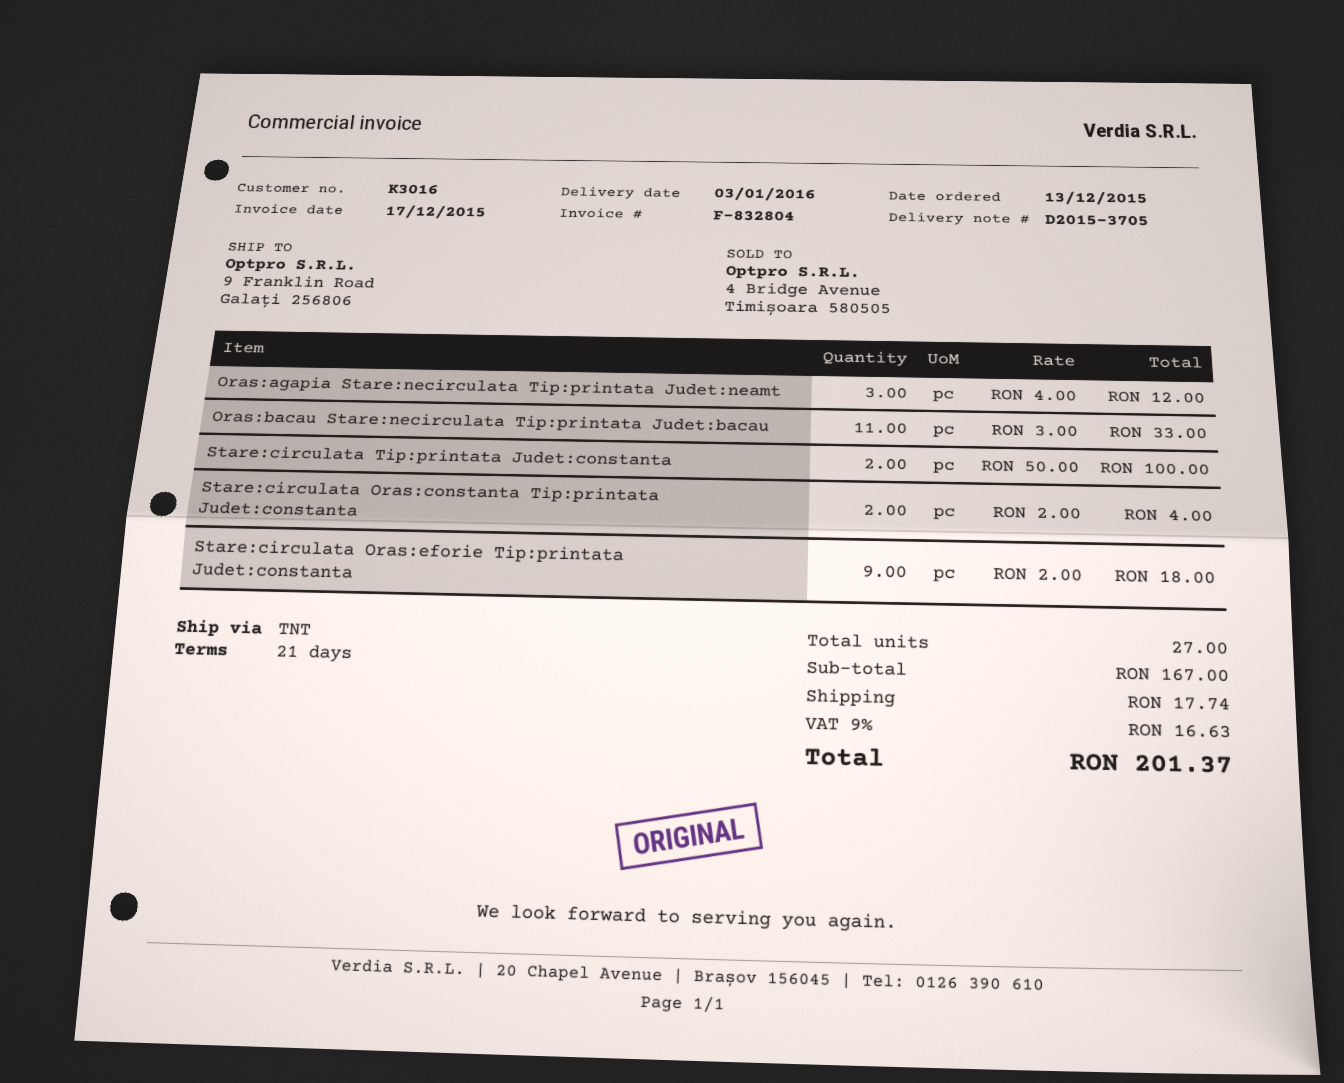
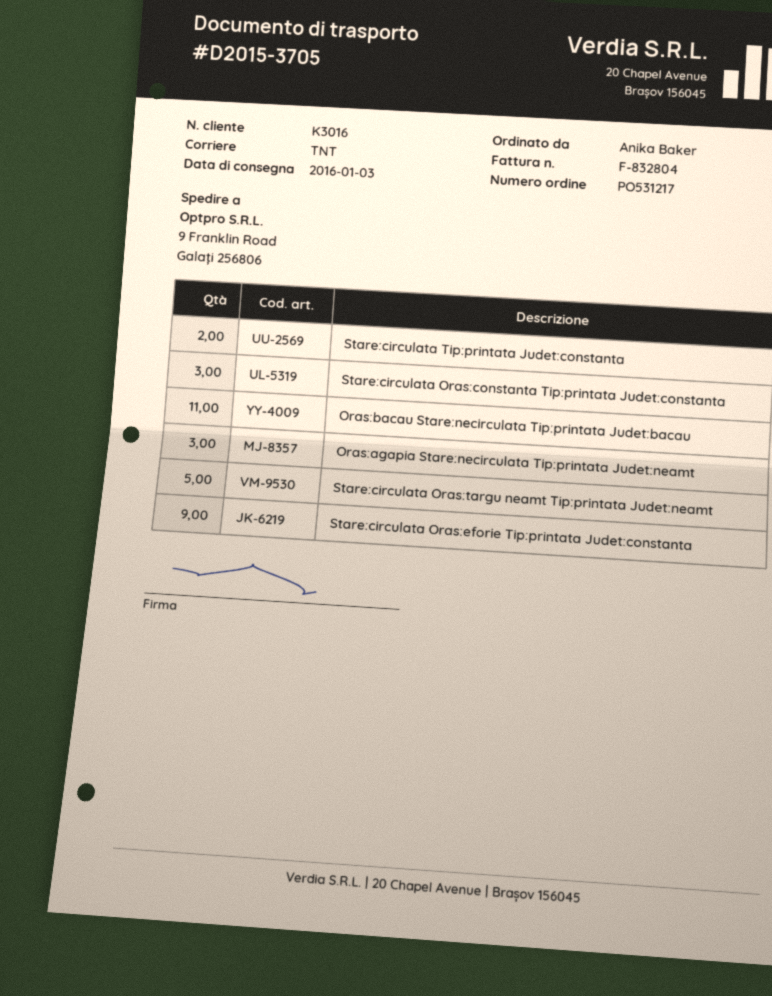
Stare:circulata Oras:constanta Tip:printata Judet:constanta: 2 -> 3
Stare:circulata Oras:targu neamt Tip:printata Judet:neamt: none -> 5

